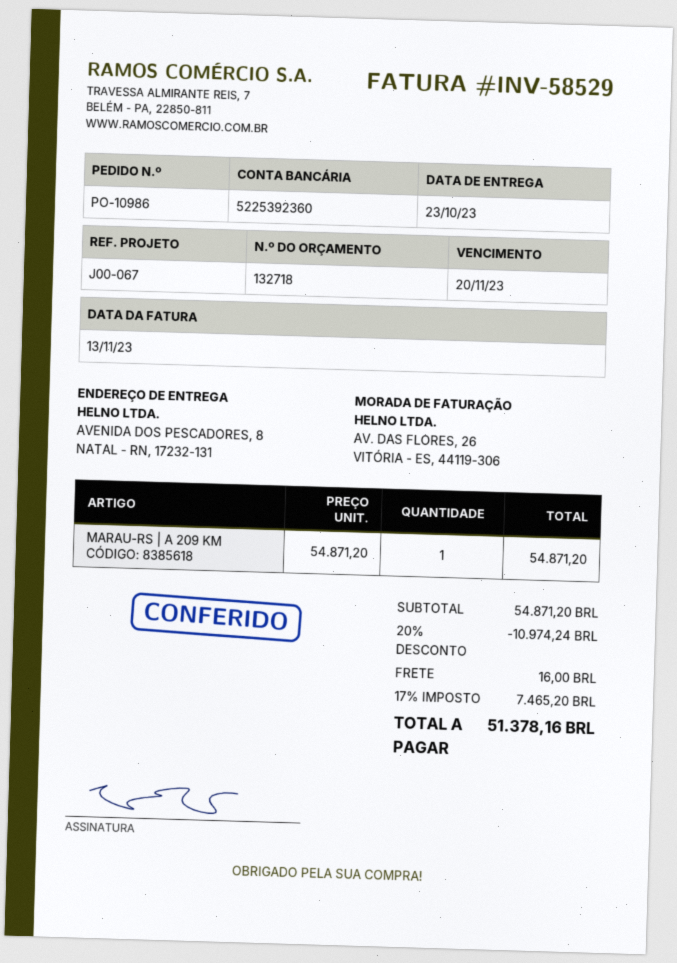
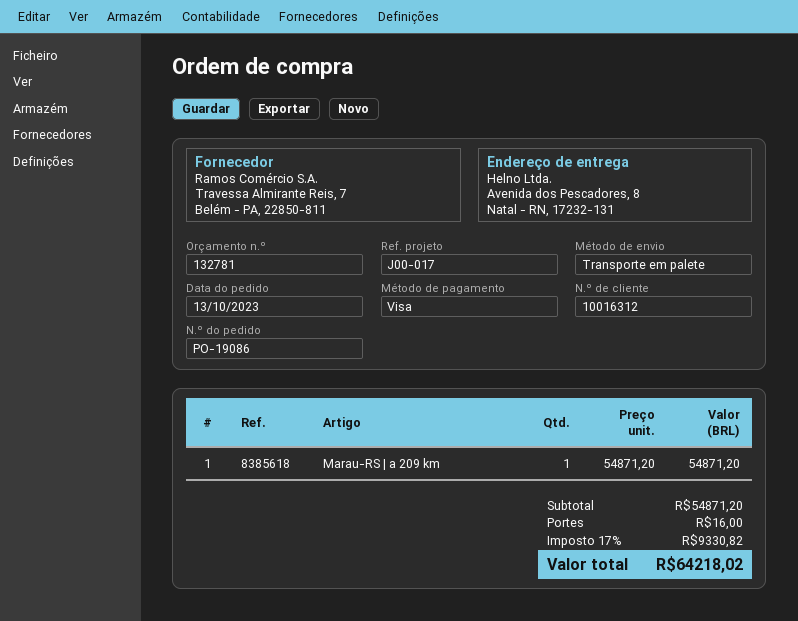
quote number: 132718 -> 132781
order number: PO-10986 -> PO-19086
reference: J00-067 -> J00-017
discount: 20% = 10974.24 -> none
tax: 17% = 7465.20 -> 17% = 9330.82
total: 51378.16 -> 64218.02

